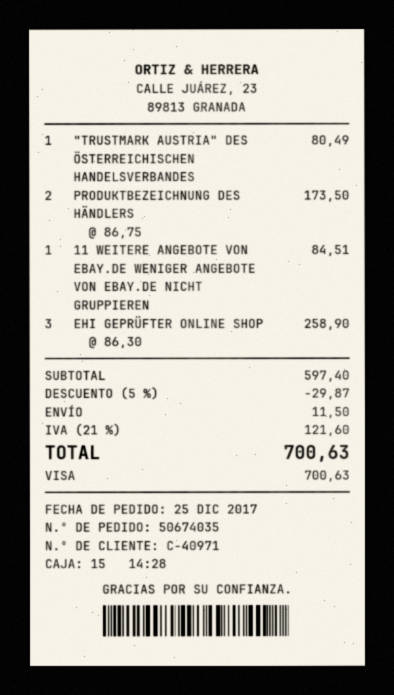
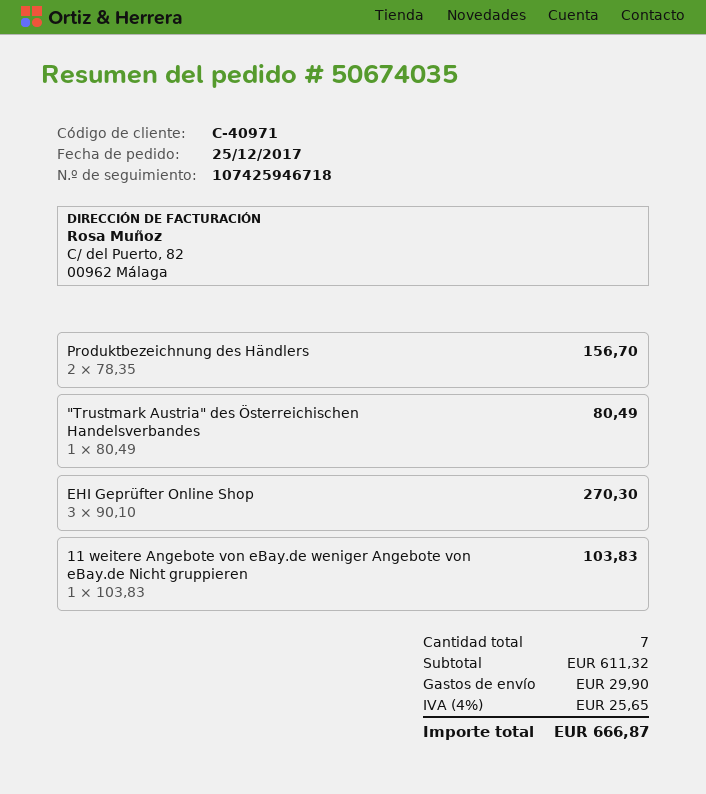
PRODUKTBEZEICHNUNG DES HÄNDLERS: 2 x 86.75 = 173.50 -> 2 x 78.35 = 156.70
11 WEITERE ANGEBOTE VON EBAY.DE WENIGER ANGEBOTE VON EBAY.DE NICHT GRUPPIEREN: 1 x 84.51 = 84.51 -> 1 x 103.83 = 103.83
EHI GEPRÜFTER ONLINE SHOP: 3 x 86.30 = 258.90 -> 3 x 90.10 = 270.30
subtotal: 597.40 -> 611.32
discount: 5% = 29.87 -> none
shipping: 11.50 -> 29.90
tax: 21% = 121.60 -> 4% = 25.65
total: 700.63 -> 666.87

